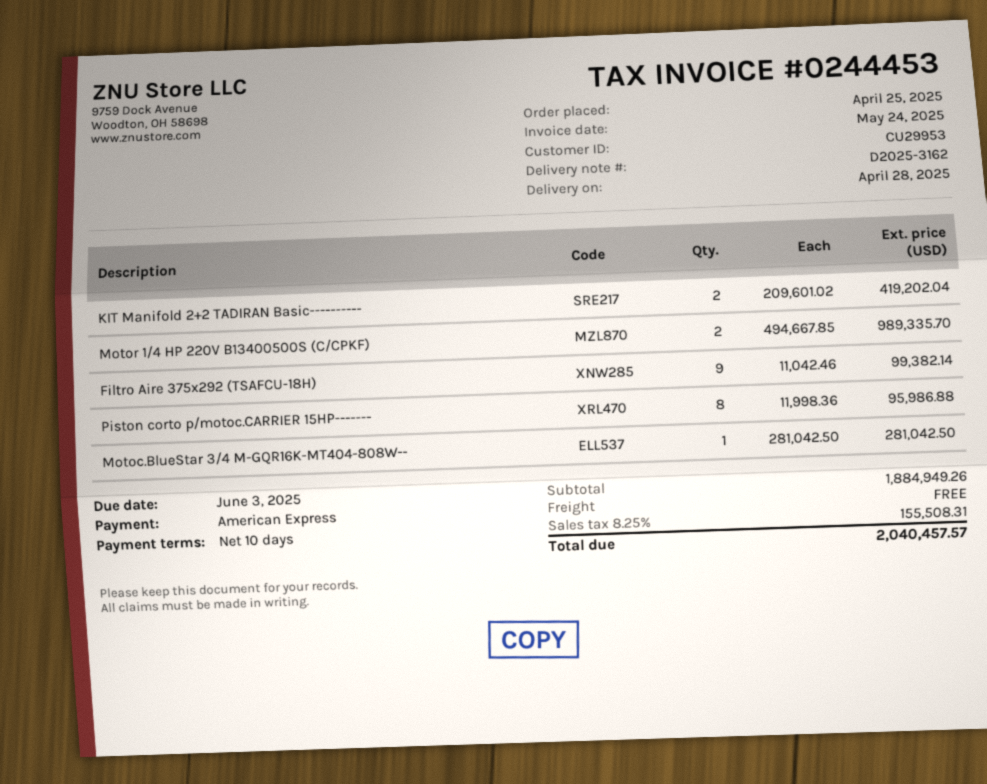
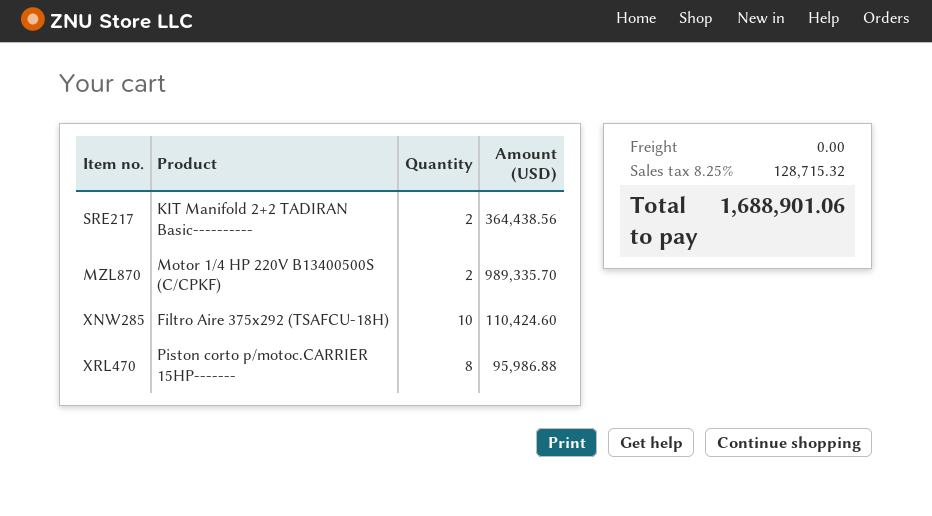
KIT Manifold 2+2 TADIRAN Basic----------: 2 for 419202.04 -> 2 for 364438.56
Filtro Aire 375x292 (TSAFCU-18H): 9 for 99382.14 -> 10 for 110424.60
Motoc.BlueStar 3/4 M-GQR16K-MT404-808W--: 1 for 281042.50 -> none
tax: 8.25% = 155508.31 -> 8.25% = 128715.32
total: 2040457.57 -> 1688901.06

